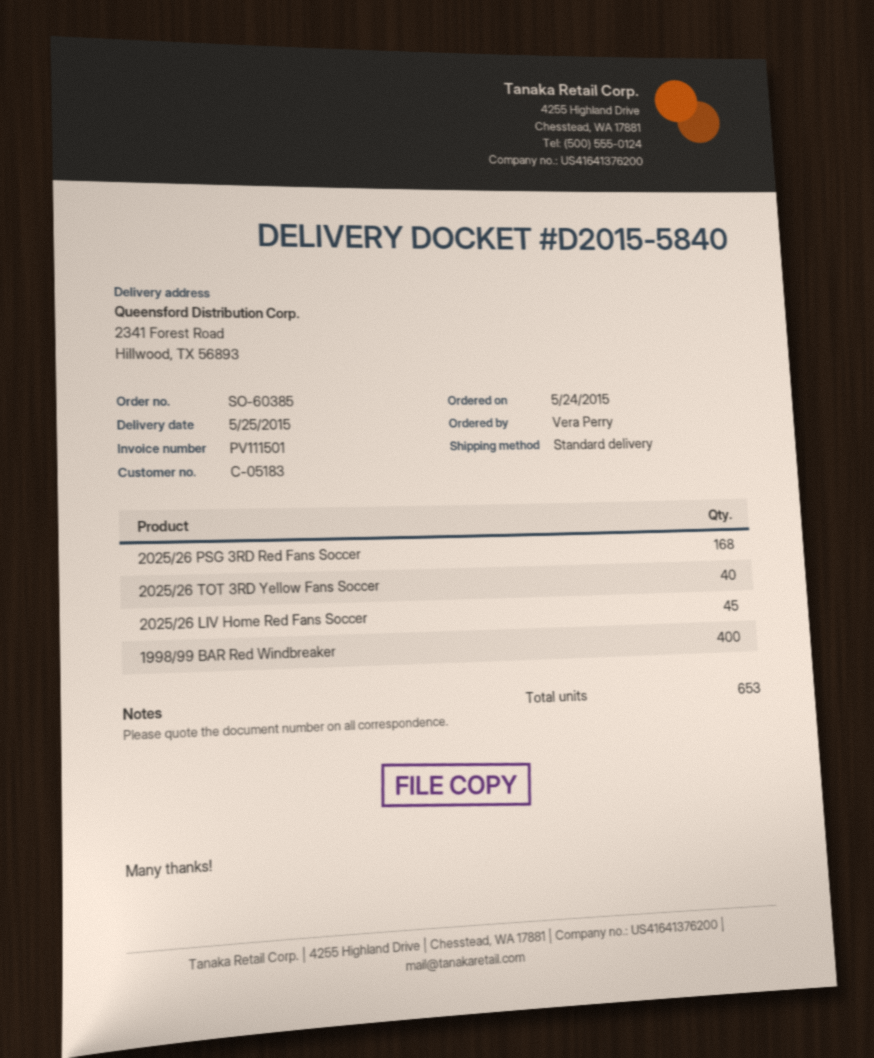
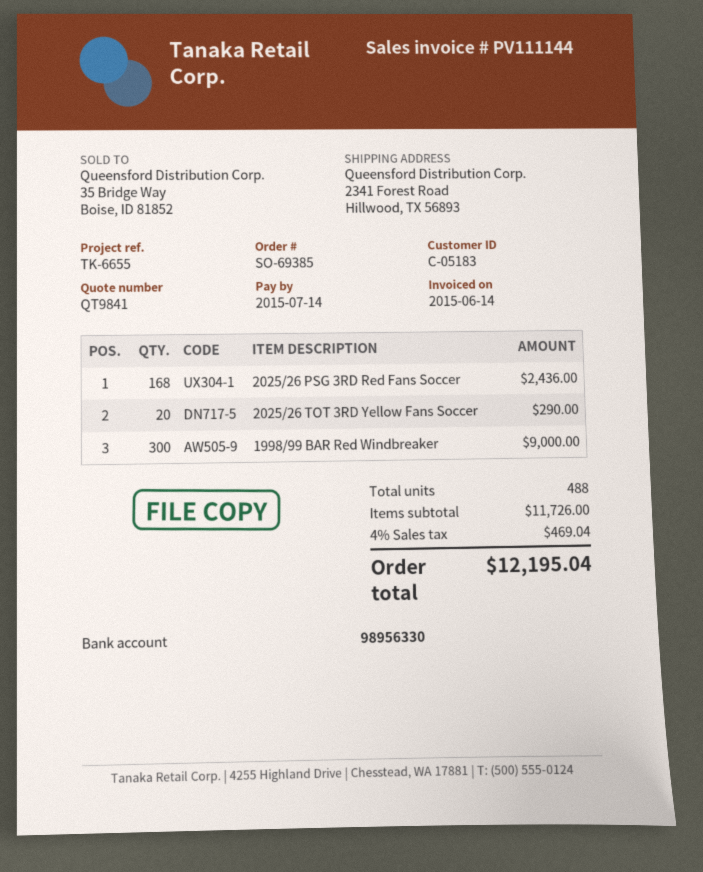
order number: SO-60385 -> SO-69385
invoice number: PV111501 -> PV111144
2025/26 TOT 3RD Yellow Fans Soccer: 40 -> 20
2025/26 LIV Home Red Fans Soccer: 45 -> none
1998/99 BAR Red Windbreaker: 400 -> 300
total quantity: 653 -> 488

